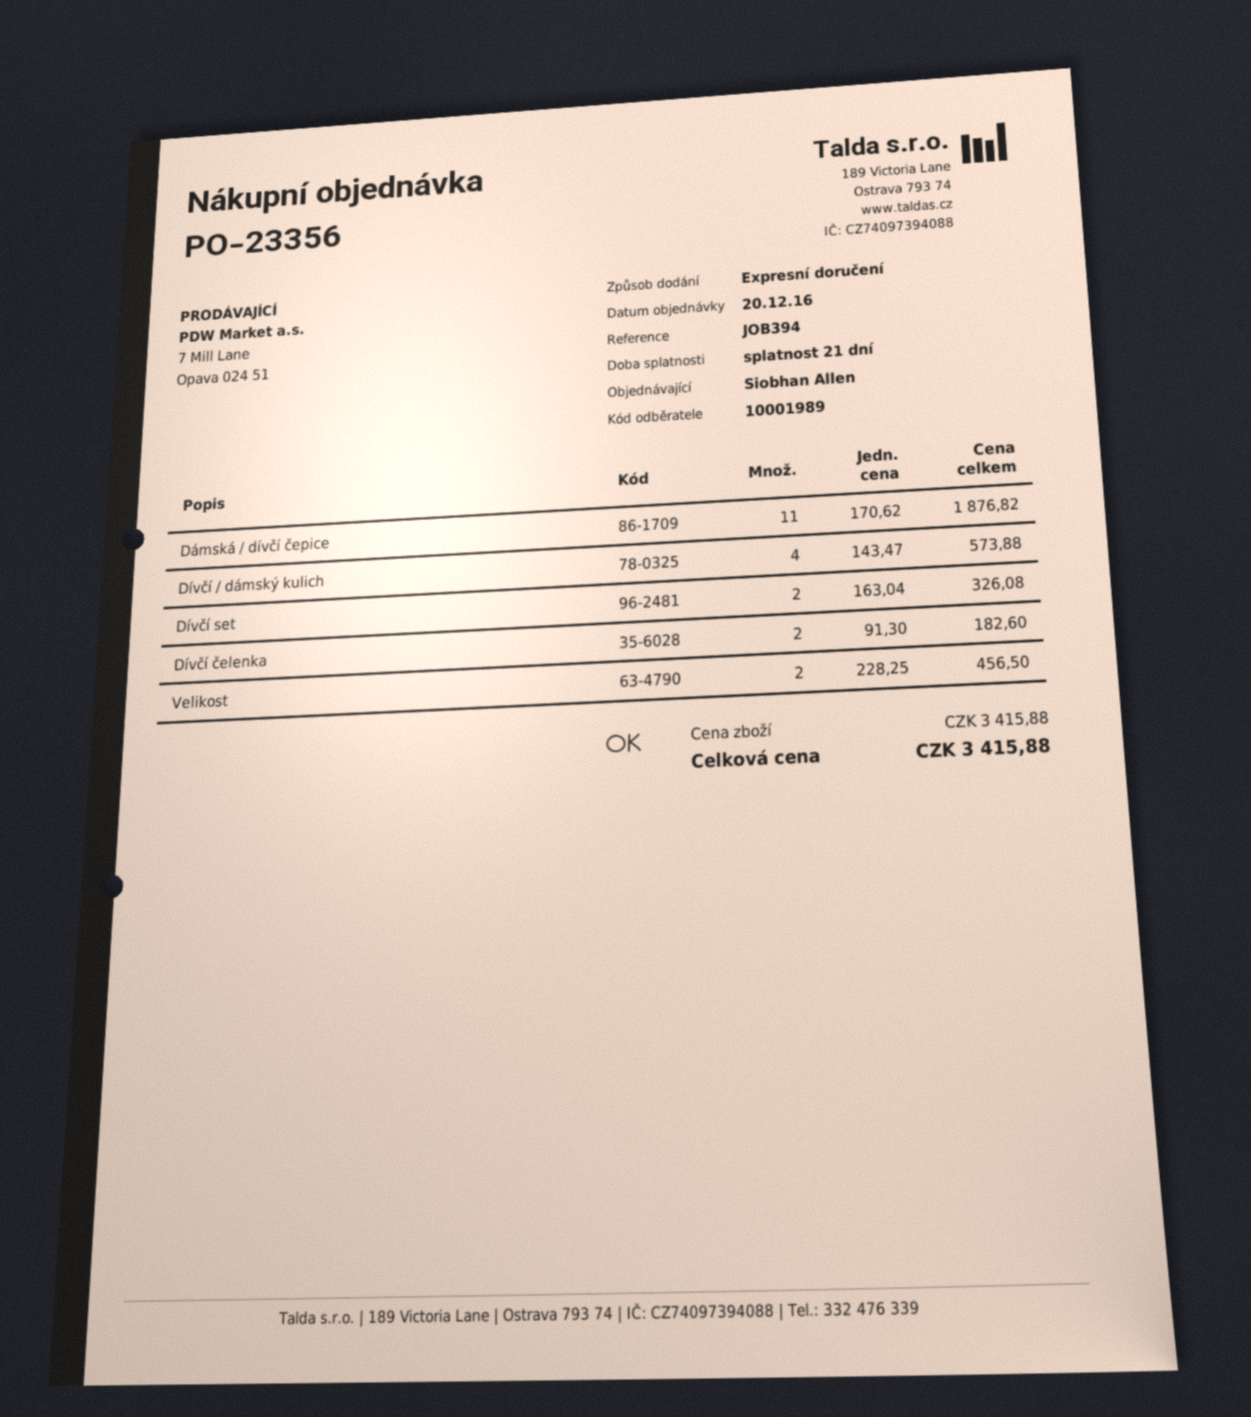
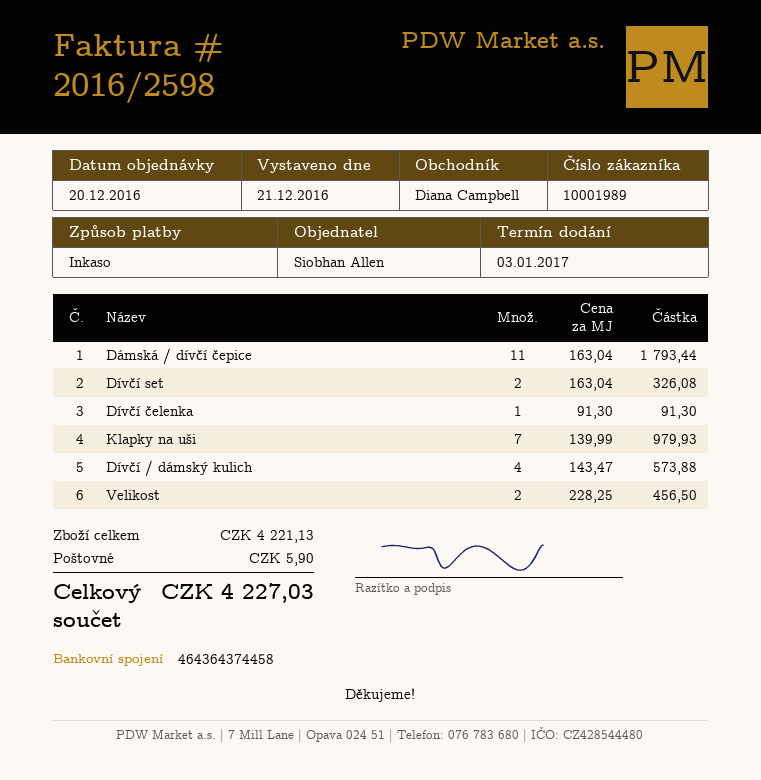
Dámská / dívčí čepice: 11 x 170.62 = 1876.82 -> 11 x 163.04 = 1793.44
Dívčí čelenka: 2 x 91.30 = 182.60 -> 1 x 91.30 = 91.30
Klapky na uši: none -> 7 x 139.99 = 979.93
subtotal: 3415.88 -> 4221.13
shipping: none -> 5.90
total: 3415.88 -> 4227.03

